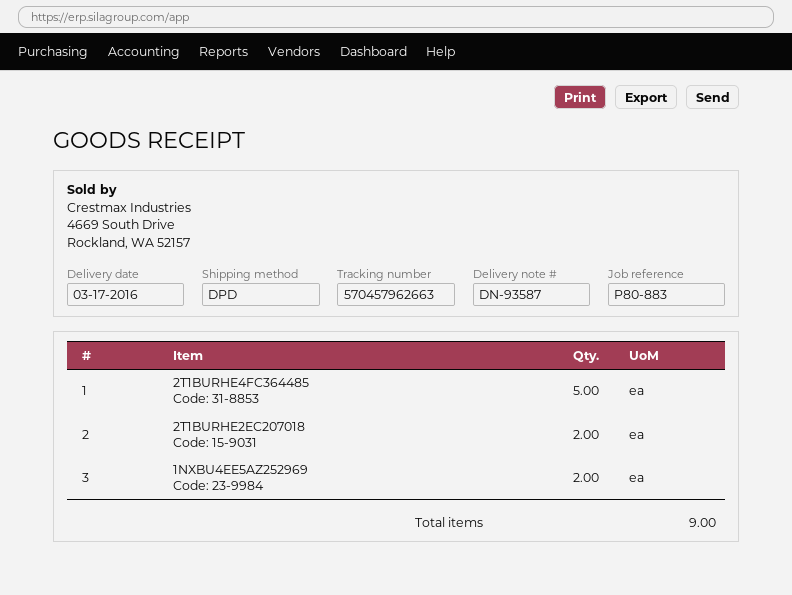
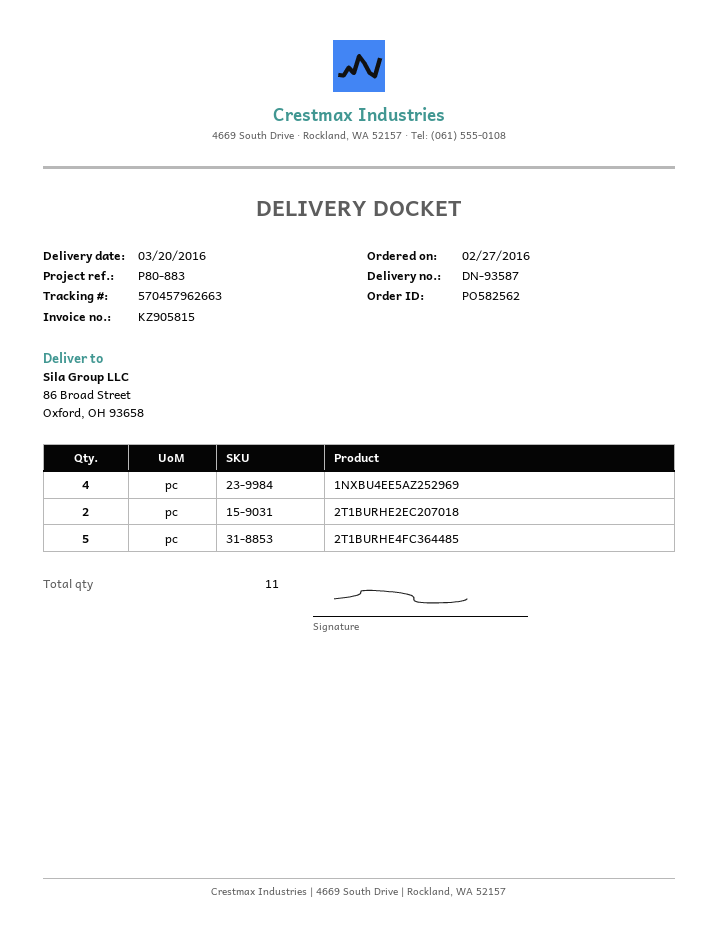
delivery date: 2016-03-17 -> 2016-03-20
1NXBU4EE5AZ252969: 2 -> 4
total quantity: 9 -> 11

